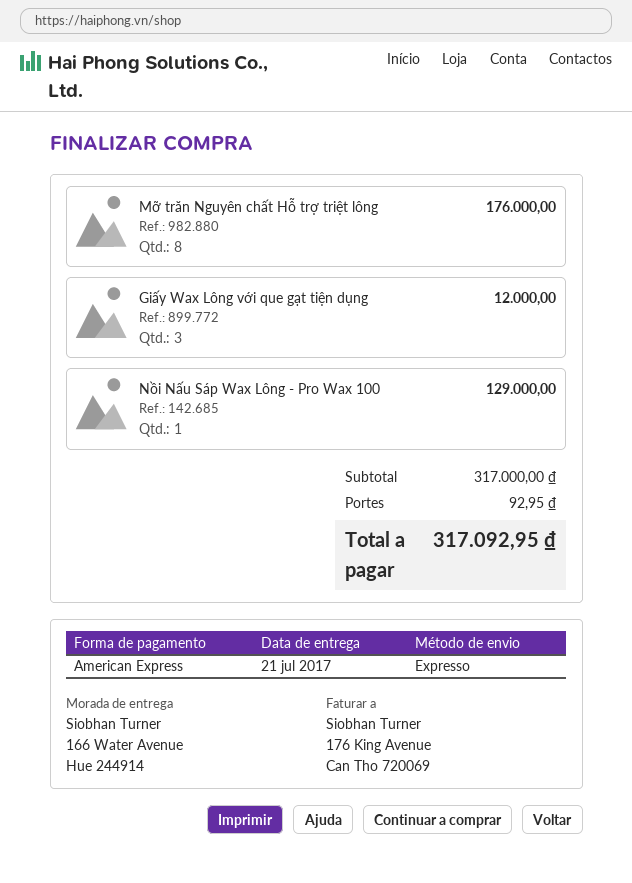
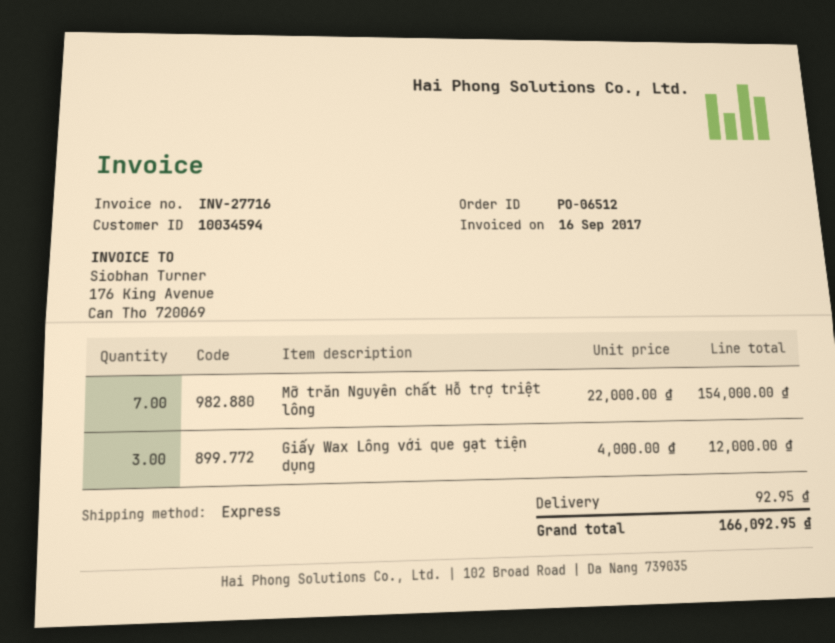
Mỡ trăn Nguyên chất Hỗ trợ triệt lông: 8 for 176000.00 -> 7 for 154000.00
Nồi Nấu Sáp Wax Lông - Pro Wax 100: 1 for 129000.00 -> none
total: 317092.95 -> 166092.95

